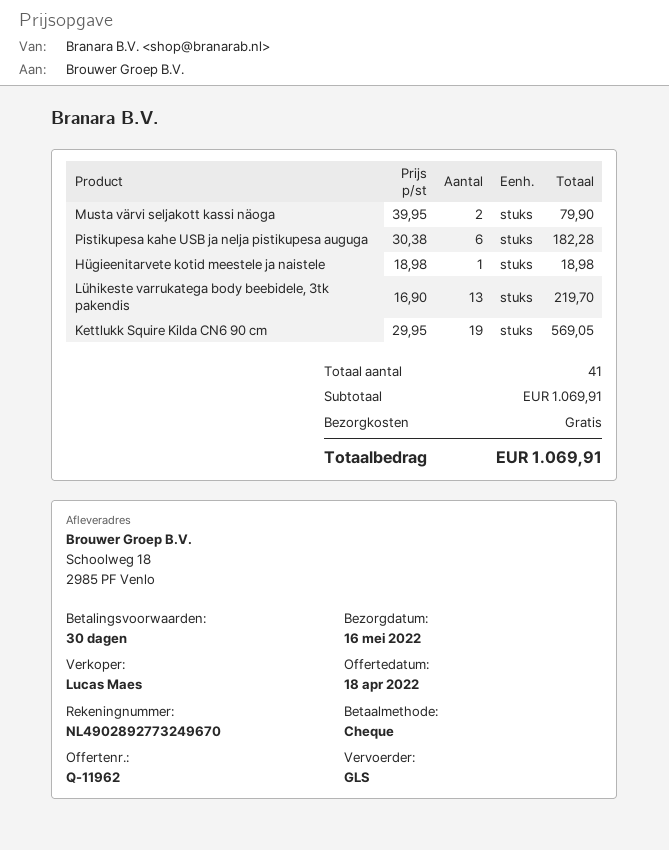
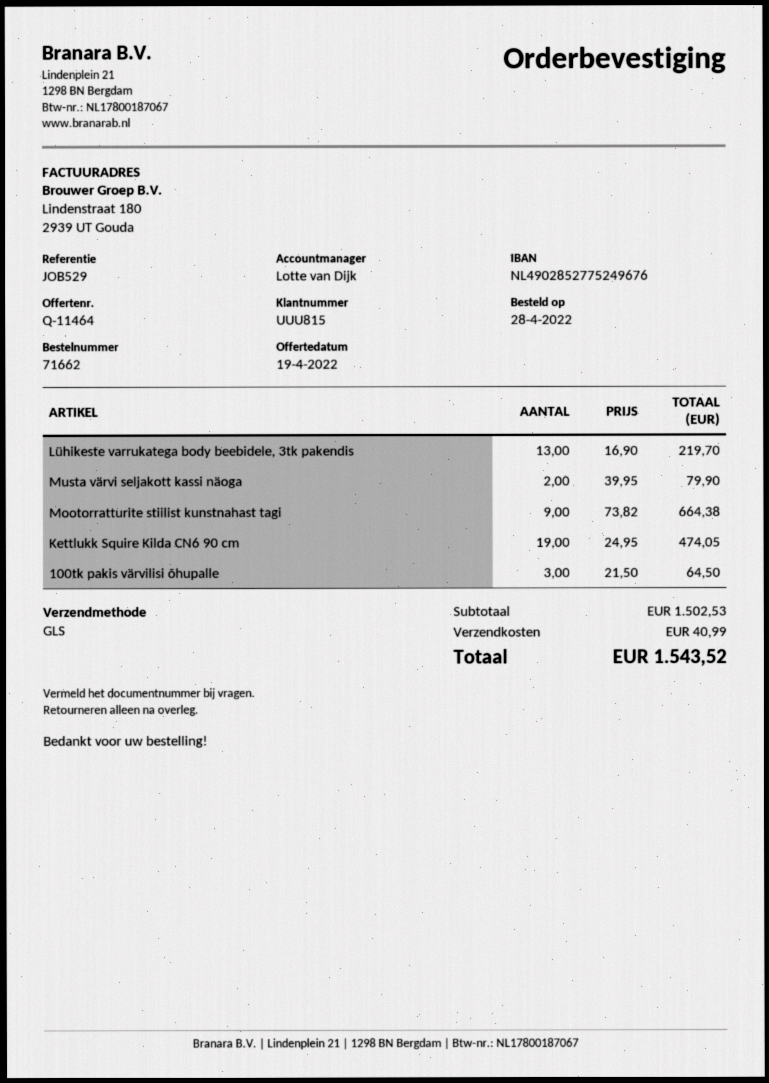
quote number: Q-11962 -> Q-11464
quote date: 2022-04-18 -> 2022-04-19
sales rep: Lucas Maes -> Lotte van Dijk
bank account: NL4902892773249670 -> NL4902852775249676
Pistikupesa kahe USB ja nelja pistikupesa auguga: 6 x 30.38 = 182.28 -> none
Hügieenitarvete kotid meestele ja naistele: 1 x 18.98 = 18.98 -> none
Kettlukk Squire Kilda CN6 90 cm: 19 x 29.95 = 569.05 -> 19 x 24.95 = 474.05
Mootorratturite stiilist kunstnahast tagi: none -> 9 x 73.82 = 664.38
100tk pakis värvilisi õhupalle: none -> 3 x 21.50 = 64.50
subtotal: 1069.91 -> 1502.53
shipping: 0.00 -> 40.99
total: 1069.91 -> 1543.52

